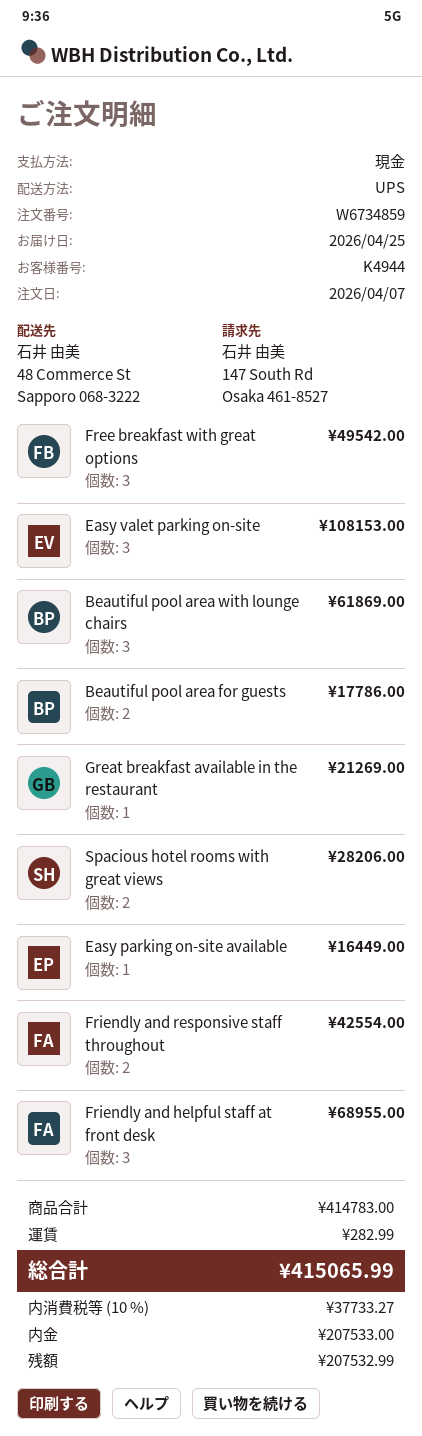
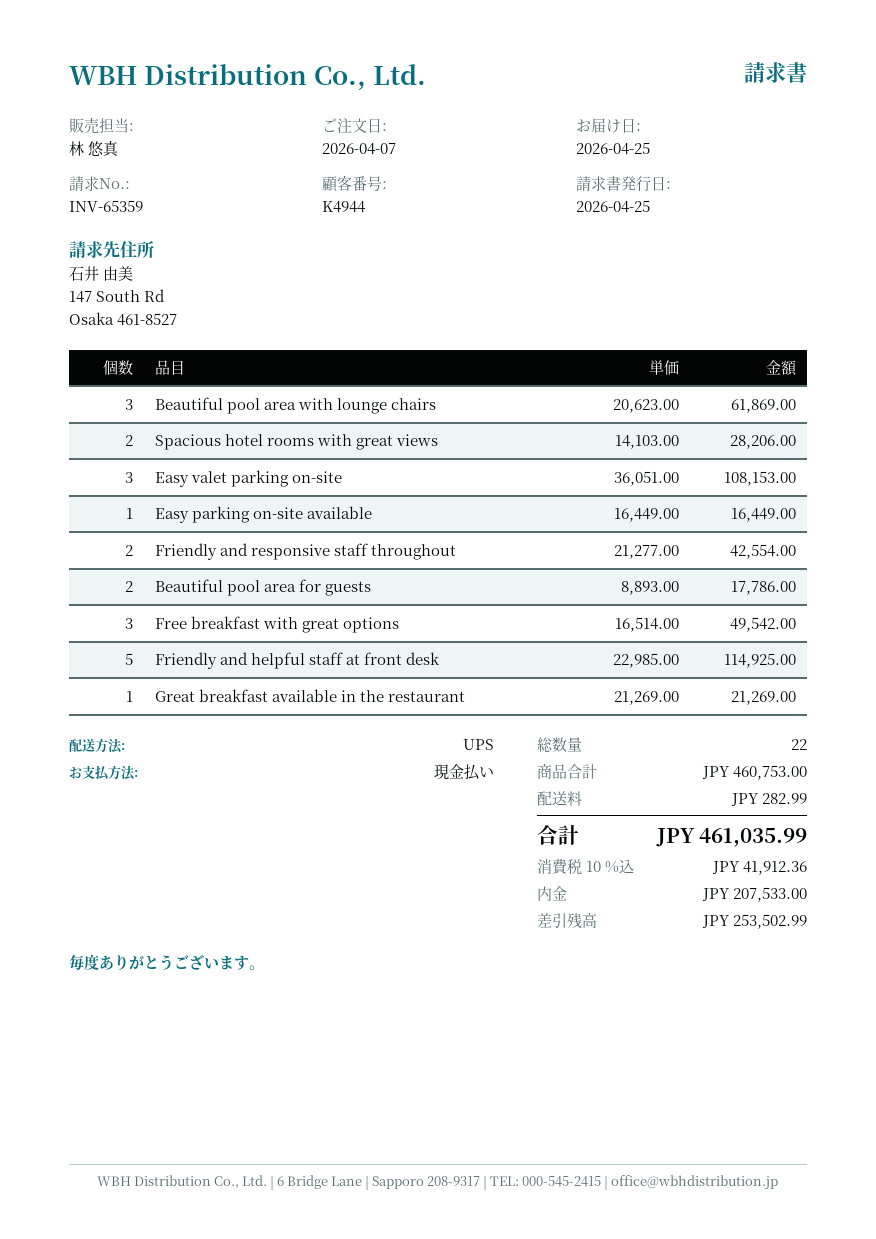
Friendly and helpful staff at front desk: 3 for 68955.00 -> 5 for 114925.00
subtotal: 414783.00 -> 460753.00
tax: 10% = 37733.27 -> 10% = 41912.36
total: 415065.99 -> 461035.99
balance: 207532.99 -> 253502.99

